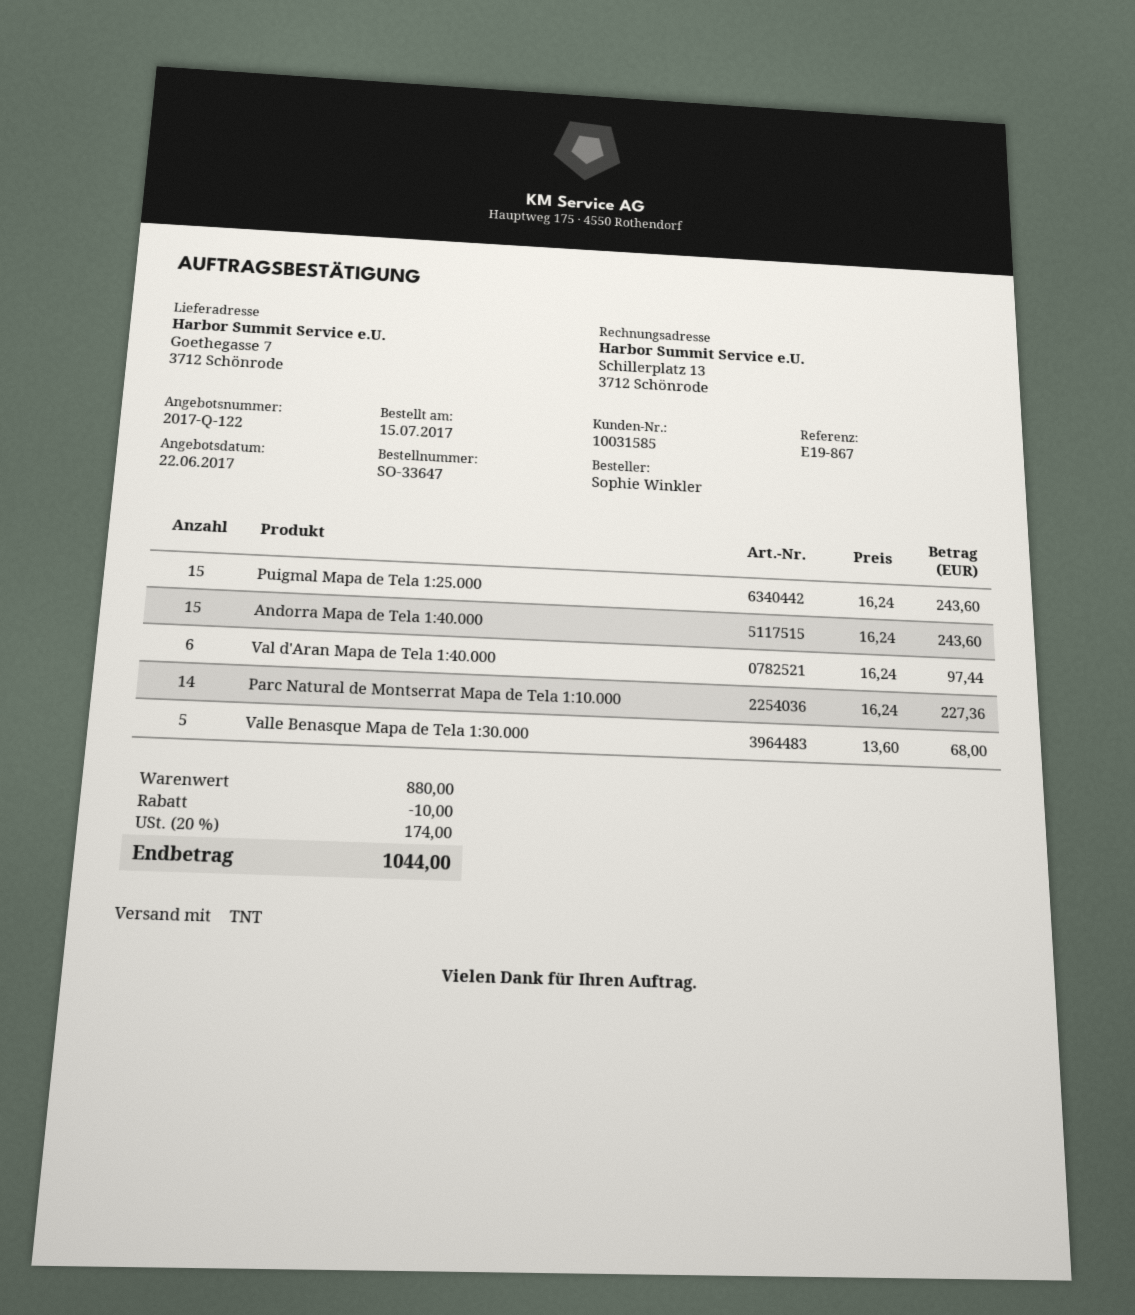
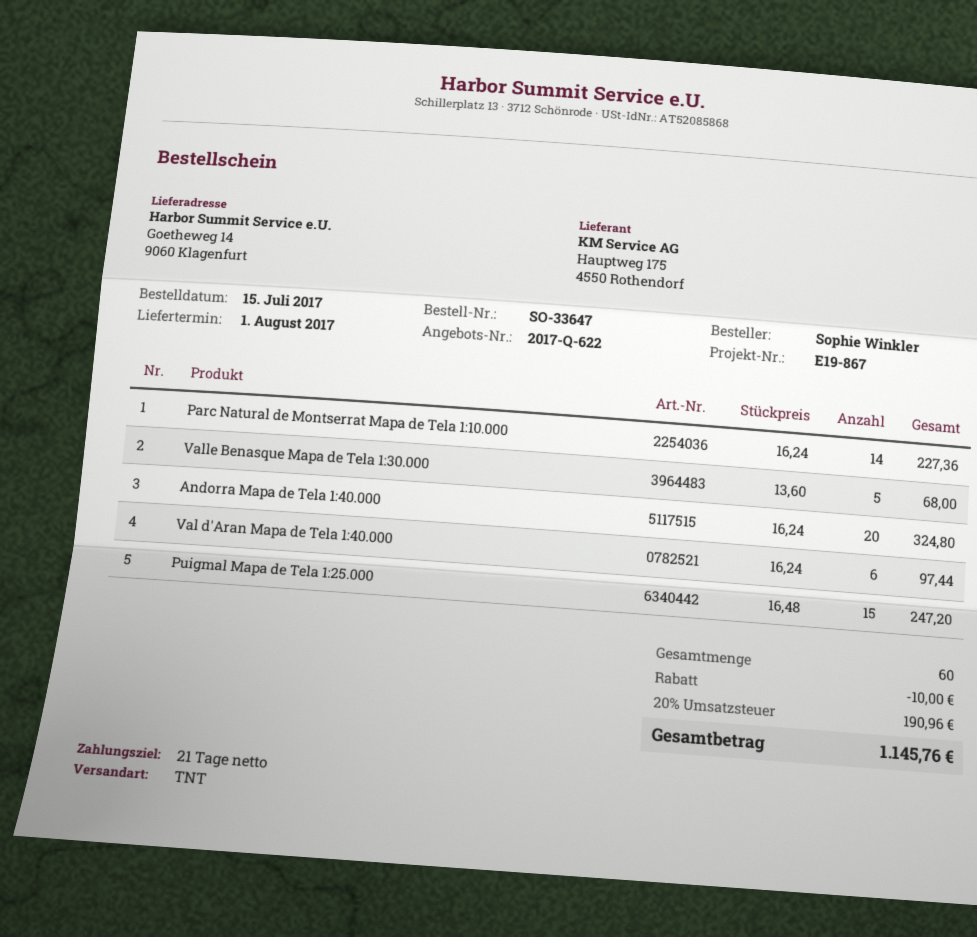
quote number: 2017-Q-122 -> 2017-Q-622
ship to: Goethegasse 7, 3712 Schönrode -> Goetheweg 14, 9060 Klagenfurt
Puigmal Mapa de Tela 1:25.000: 15 x 16.24 = 243.60 -> 15 x 16.48 = 247.20
Andorra Mapa de Tela 1:40.000: 15 x 16.24 = 243.60 -> 20 x 16.24 = 324.80
tax: 20% = 174.00 -> 20% = 190.96
total: 1044.00 -> 1145.76

